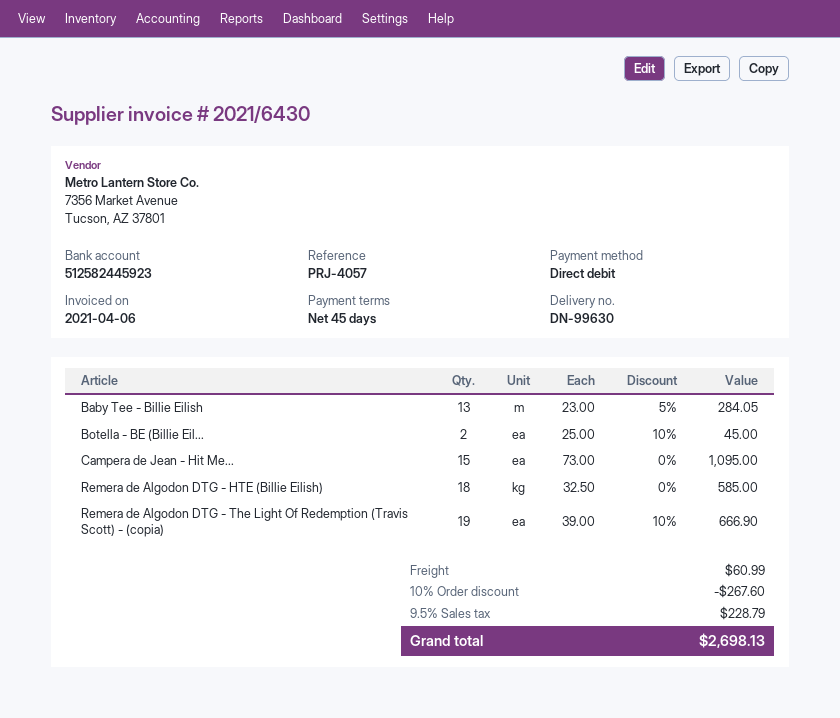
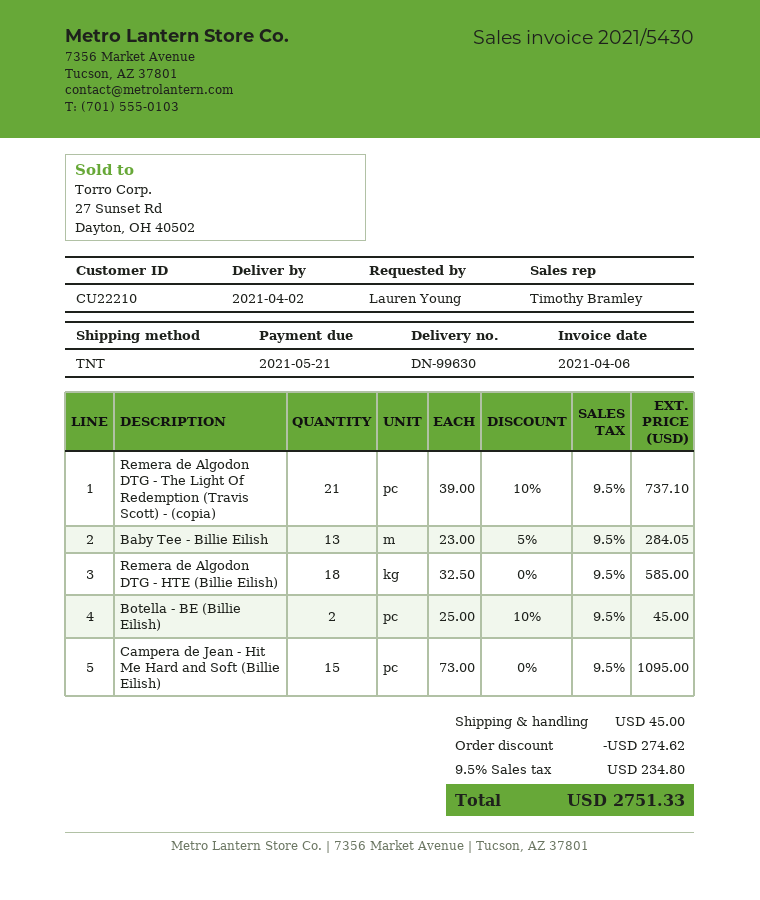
invoice number: 2021/6430 -> 2021/5430
Remera de Algodon DTG - The Light Of Redemption (Travis Scott) - (copia): 19 x 39.00 - 10% = 666.90 -> 21 x 39.00 - 10% = 737.10
discount: 267.60 -> 274.62
shipping: 60.99 -> 45.00
tax: 9.5% = 228.79 -> 9.5% = 234.80
total: 2698.13 -> 2751.33

